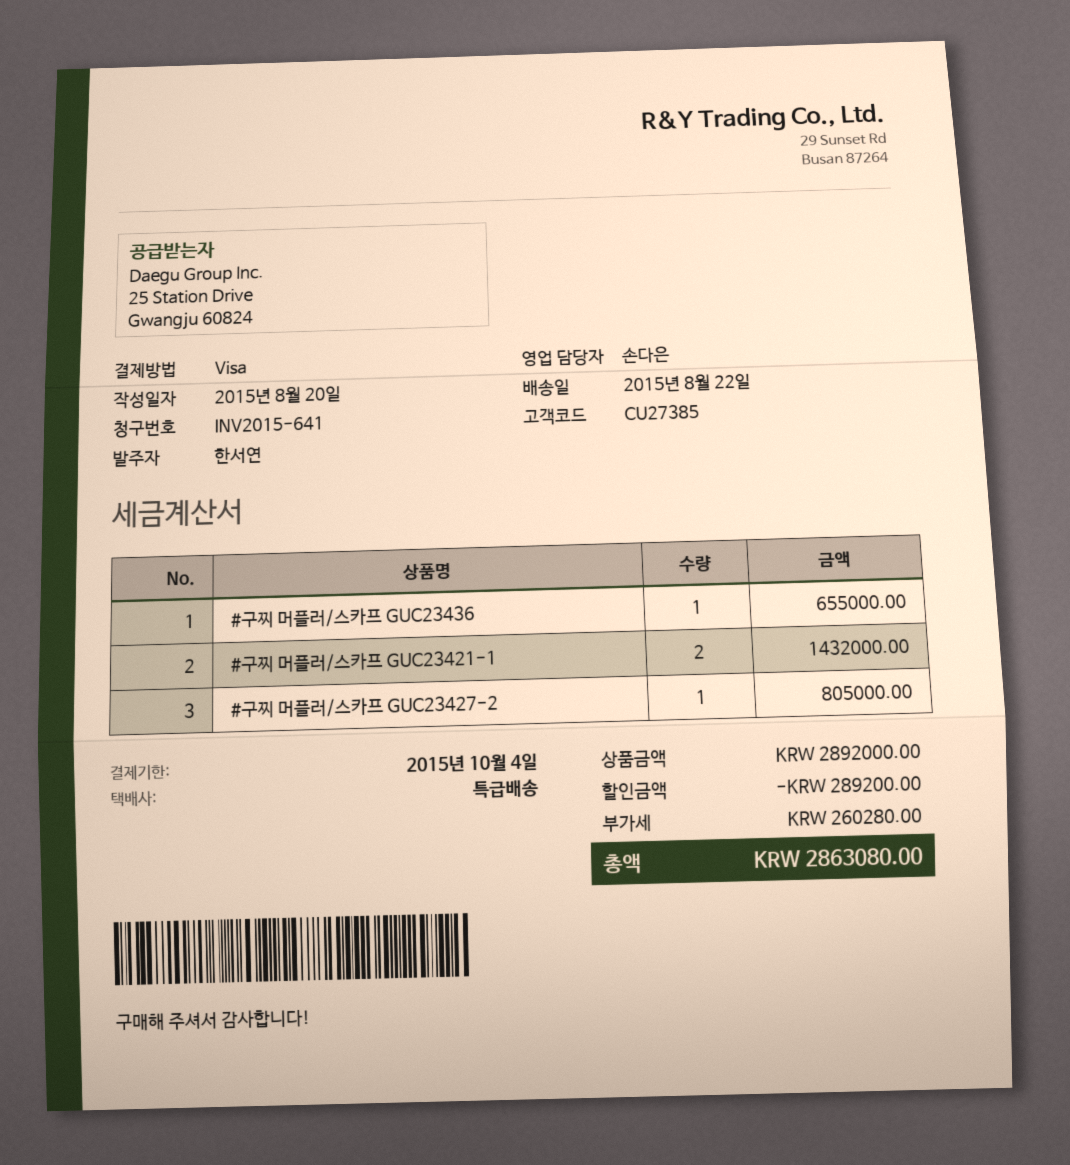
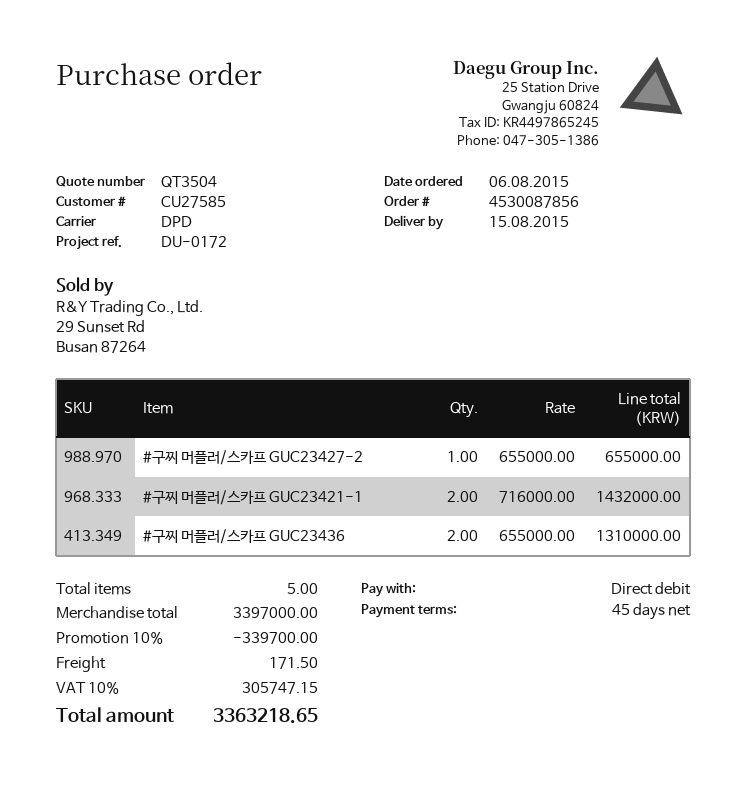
delivery date: 2015-08-22 -> 2015-08-15
customer number: CU27385 -> CU27585
payment method: Visa -> direct debit
shipping method: express -> DPD
#구찌 머플러/스카프 GUC23436: 1 for 655000.00 -> 2 for 1310000.00
#구찌 머플러/스카프 GUC23427-2: 1 for 805000.00 -> 1 for 655000.00
subtotal: 2892000.00 -> 3397000.00
discount: 289200.00 -> 339700.00
shipping: none -> 171.50
tax: 260280.00 -> 305747.15
total: 2863080.00 -> 3363218.65

